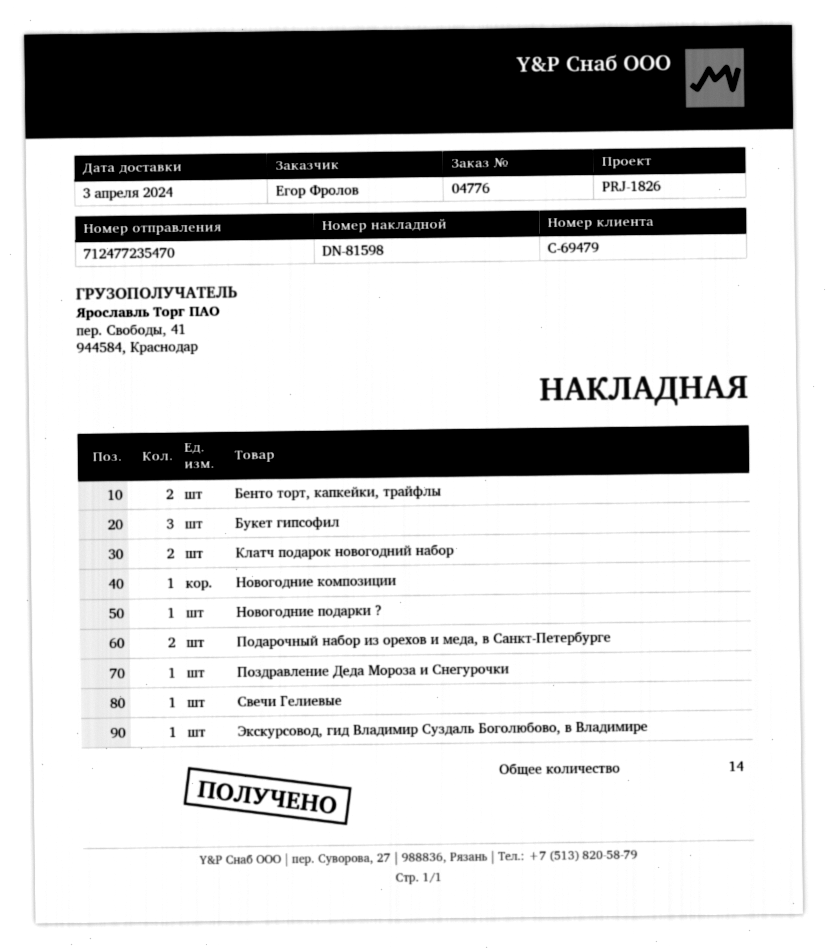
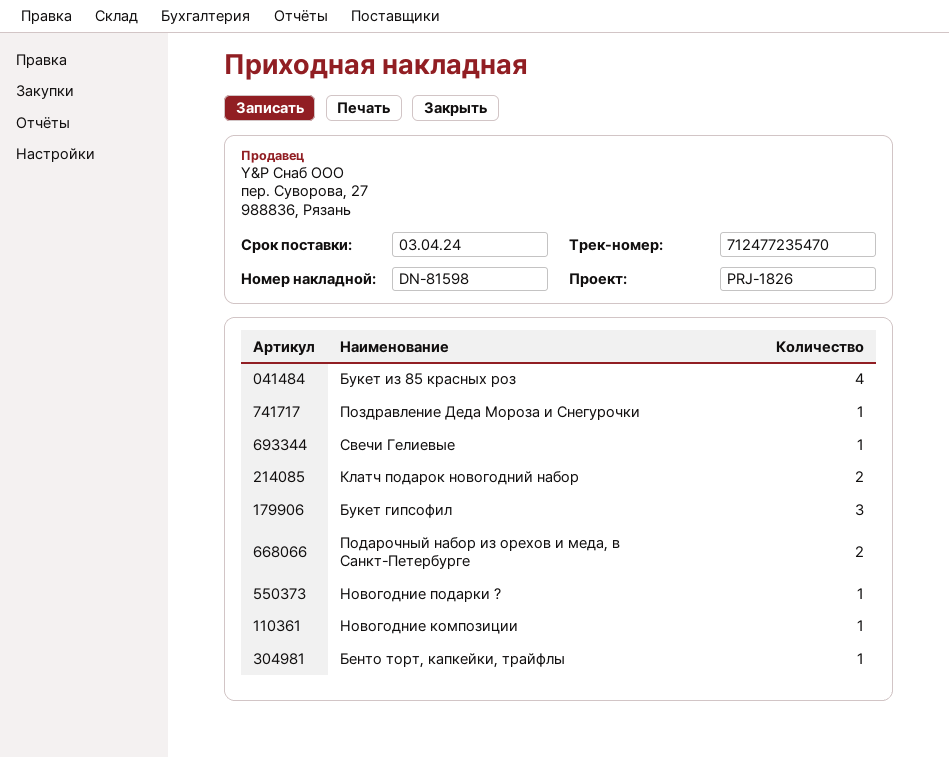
Бенто торт, капкейки, трайфлы: 2 -> 1
Экскурсовод, гид Владимир Суздаль Боголюбово, в Владимире: 1 -> none
Букет из 85 красных роз: none -> 4

